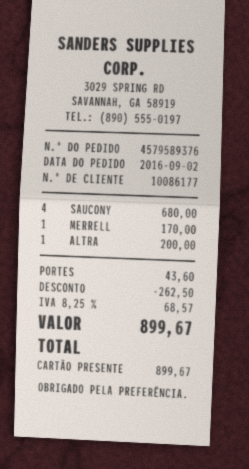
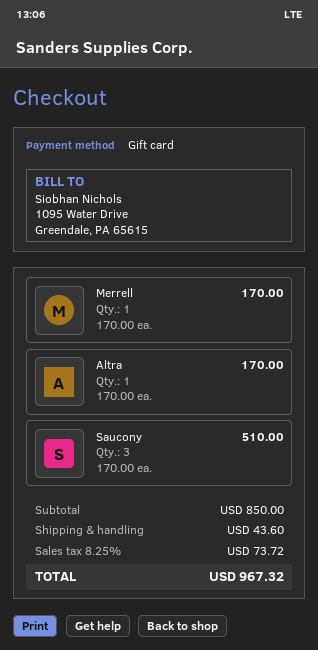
SAUCONY: 4 for 680.00 -> 3 for 510.00
ALTRA: 1 for 200.00 -> 1 for 170.00
discount: 262.50 -> none
tax: 8.25% = 68.57 -> 8.25% = 73.72
total: 899.67 -> 967.32

